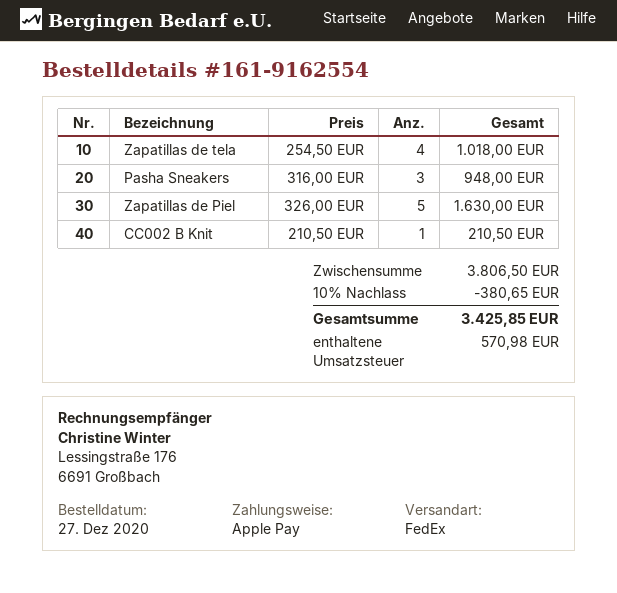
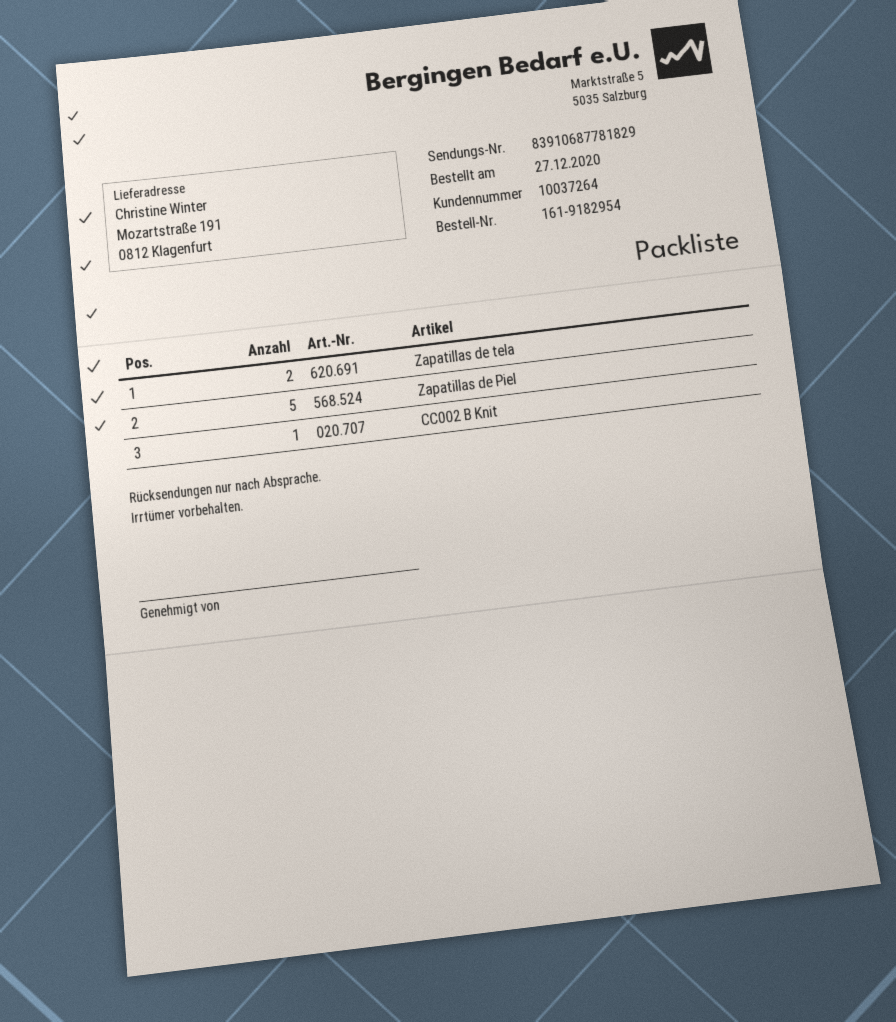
order number: 161-9162554 -> 161-9182954
Zapatillas de tela: 4 -> 2
Pasha Sneakers: 3 -> none

